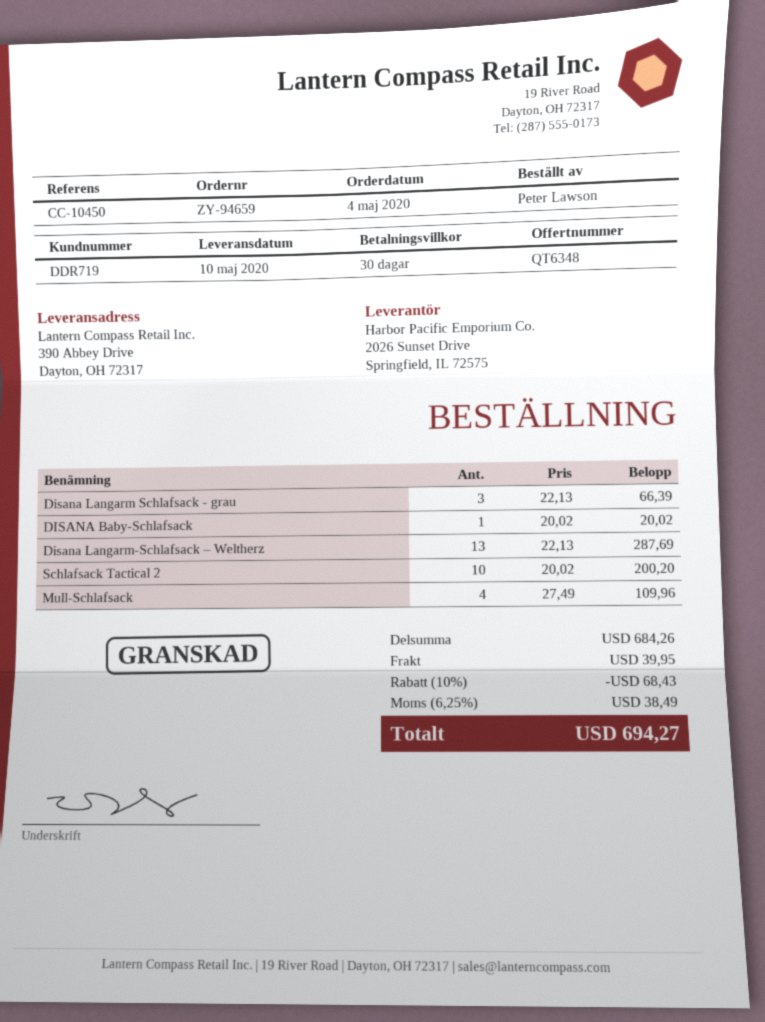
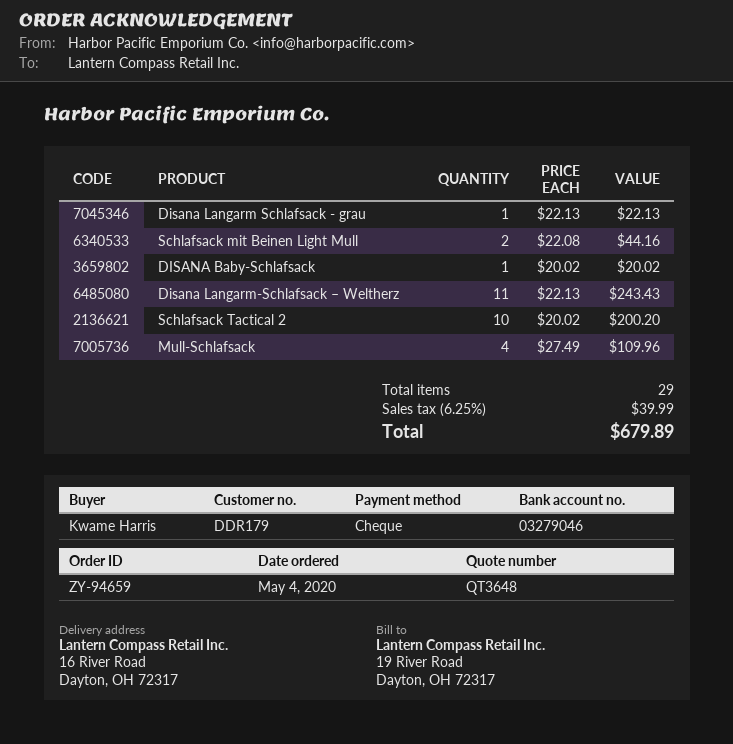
quote number: QT6348 -> QT3648
customer number: DDR719 -> DDR179
ordered by: Peter Lawson -> Kwame Harris
ship to: 390 Abbey Drive, Dayton, OH 72317 -> 16 River Road, Dayton, OH 72317
Disana Langarm Schlafsack - grau: 3 x 22.13 = 66.39 -> 1 x 22.13 = 22.13
Disana Langarm-Schlafsack – Weltherz: 13 x 22.13 = 287.69 -> 11 x 22.13 = 243.43
Schlafsack mit Beinen Light Mull: none -> 2 x 22.08 = 44.16
discount: 10% = 68.43 -> none
shipping: 39.95 -> none
tax: 6.25% = 38.49 -> 6.25% = 39.99
total: 694.27 -> 679.89

